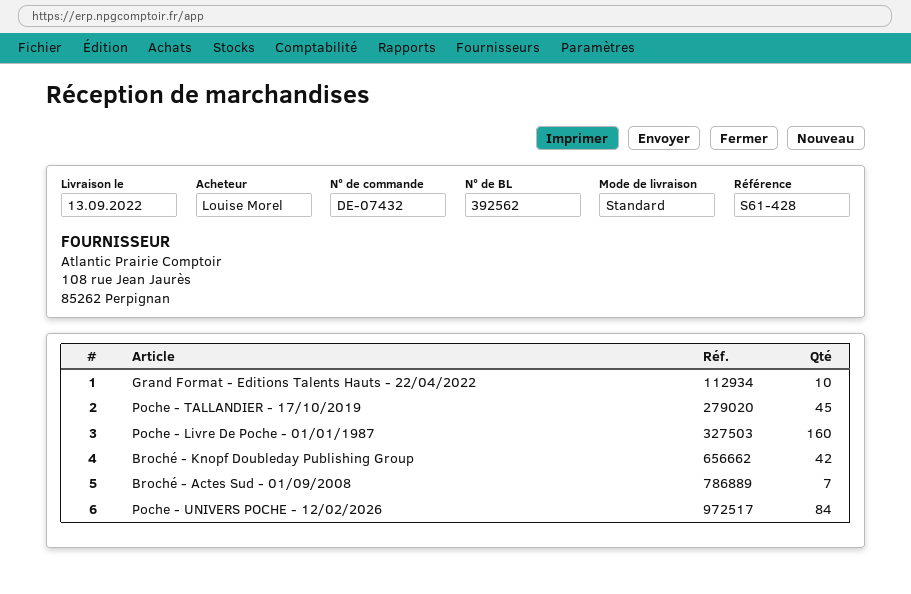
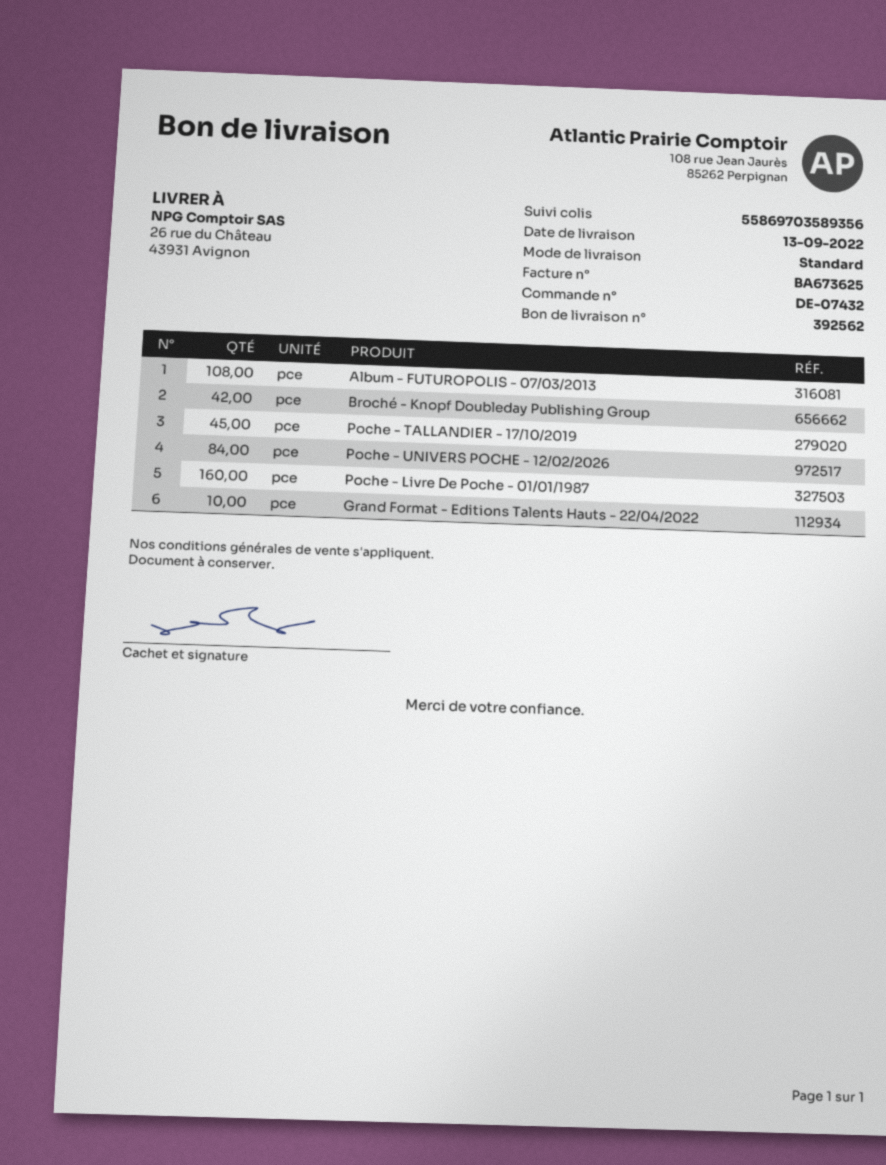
Broché - Actes Sud - 01/09/2008: 7 -> none
Album - FUTUROPOLIS - 07/03/2013: none -> 108

